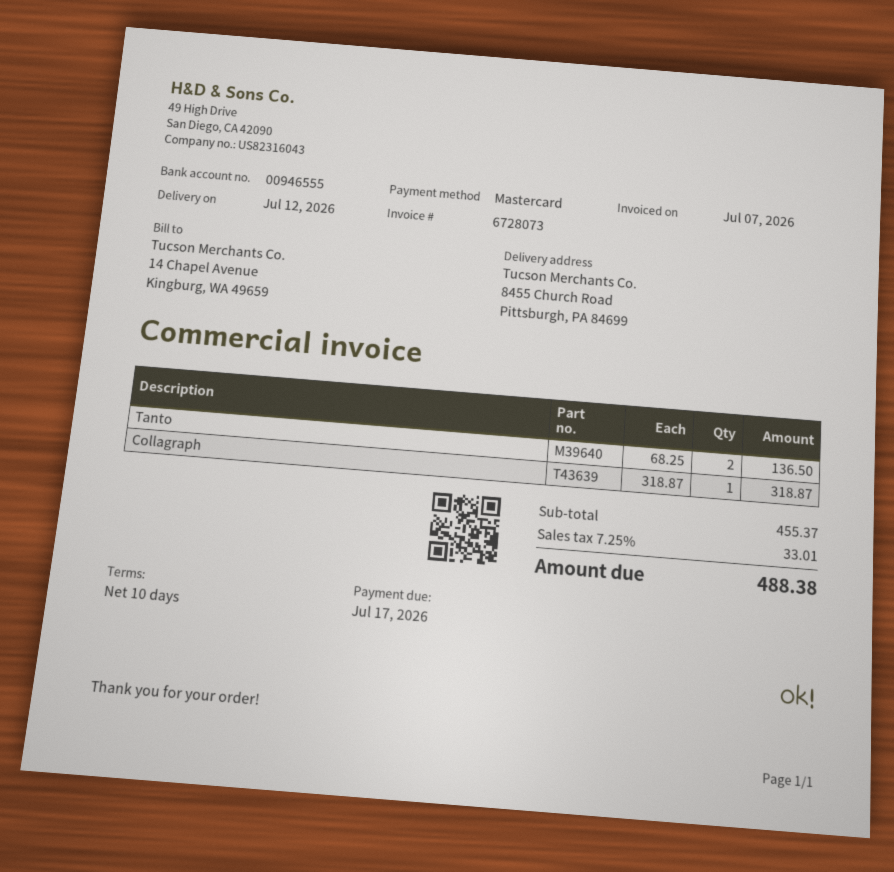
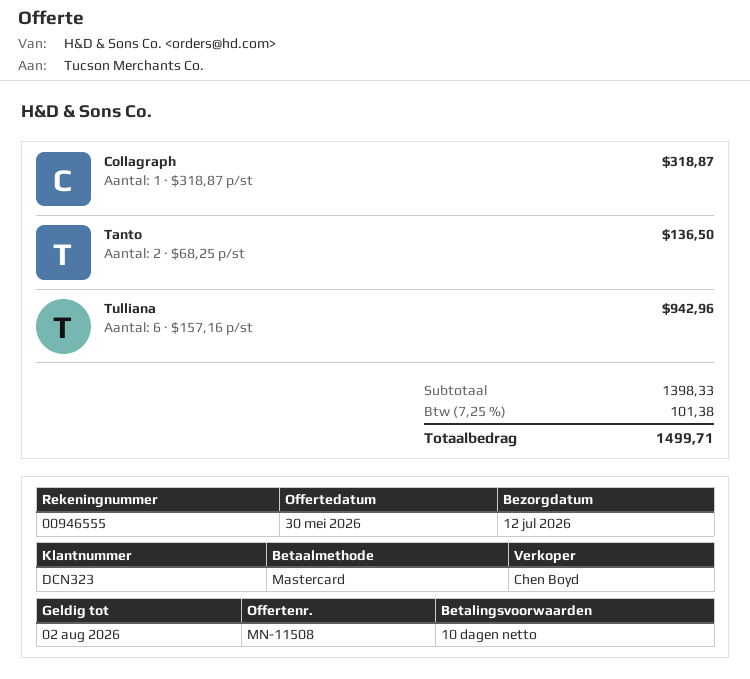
Tulliana: none -> 6 x 157.16 = 942.96
subtotal: 455.37 -> 1398.33
tax: 7.25% = 33.01 -> 7.25% = 101.38
total: 488.38 -> 1499.71

